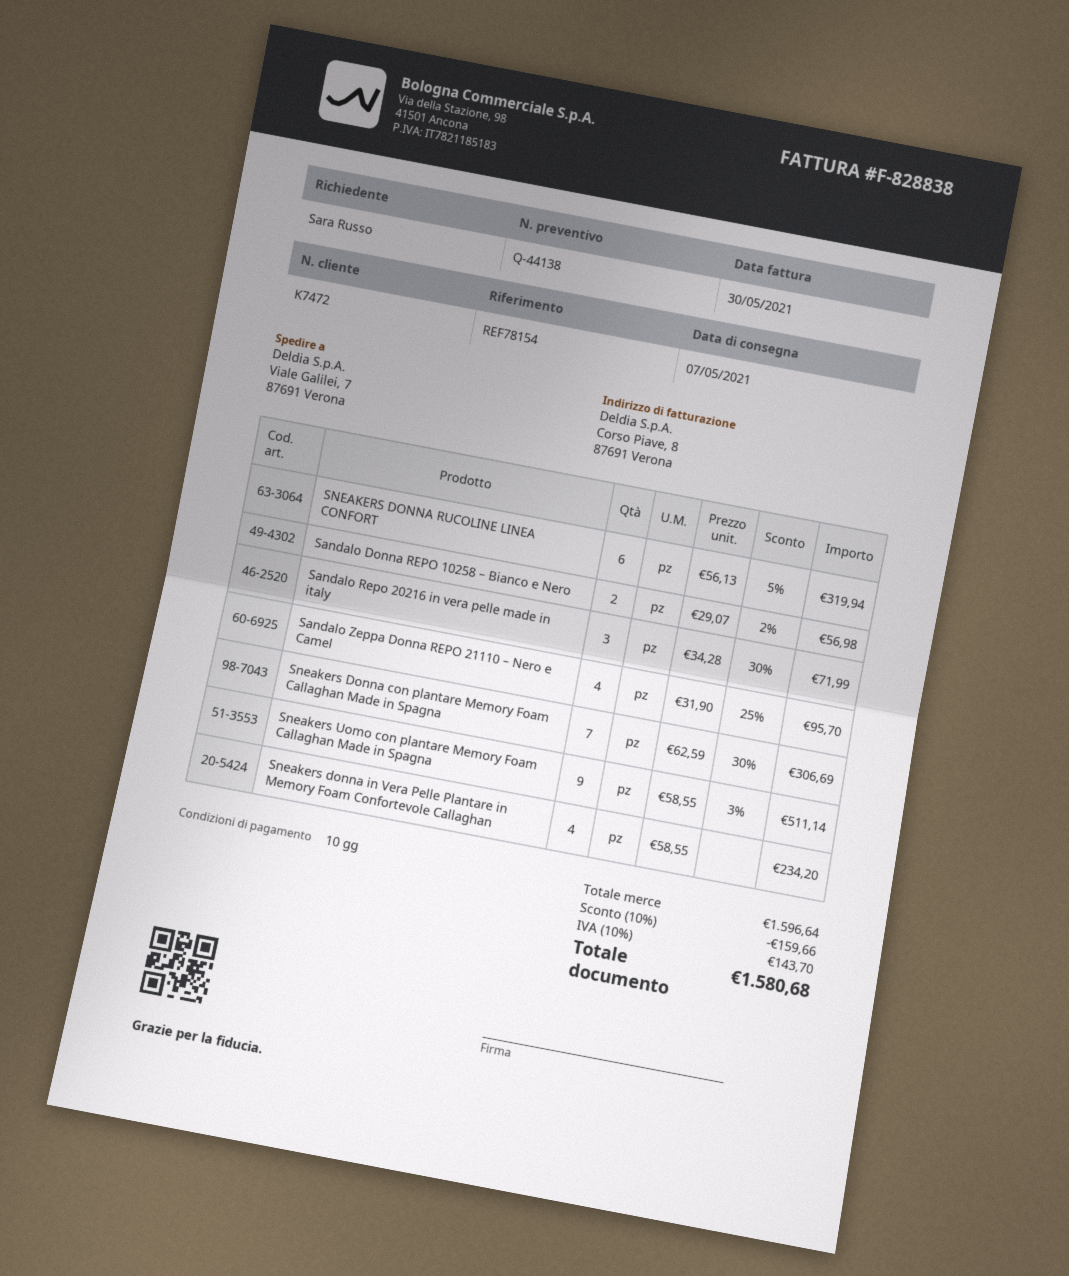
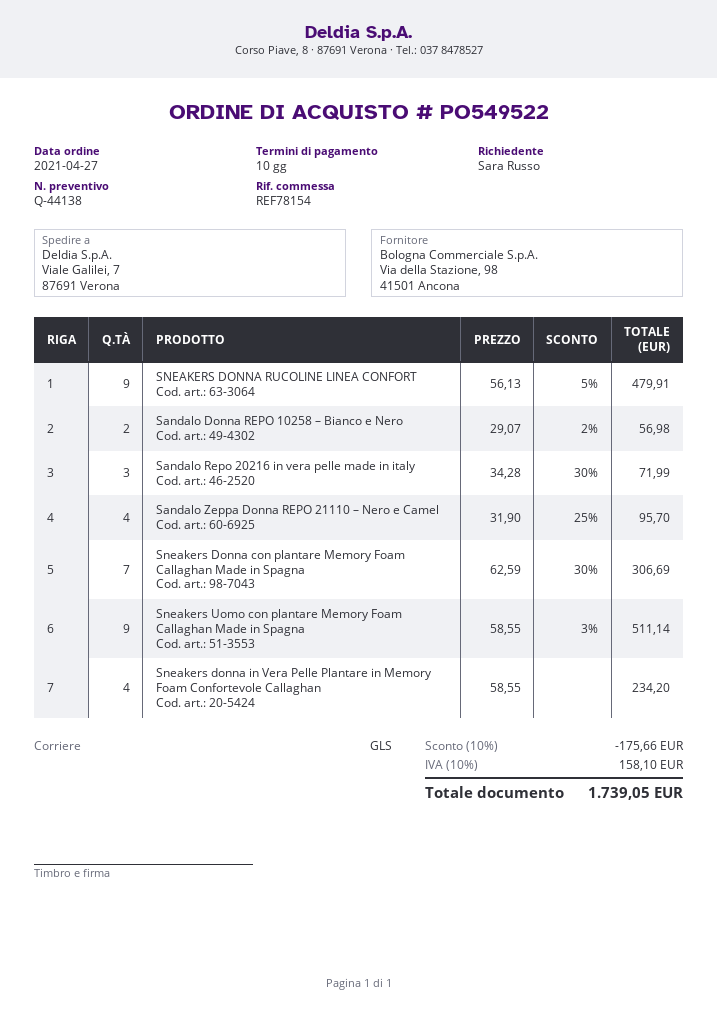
SNEAKERS DONNA RUCOLINE LINEA CONFORT: 6 x 56.13 - 5% = 319.94 -> 9 x 56.13 - 5% = 479.91
discount: 10% = 159.66 -> 10% = 175.66
tax: 10% = 143.70 -> 10% = 158.10
total: 1580.68 -> 1739.05

